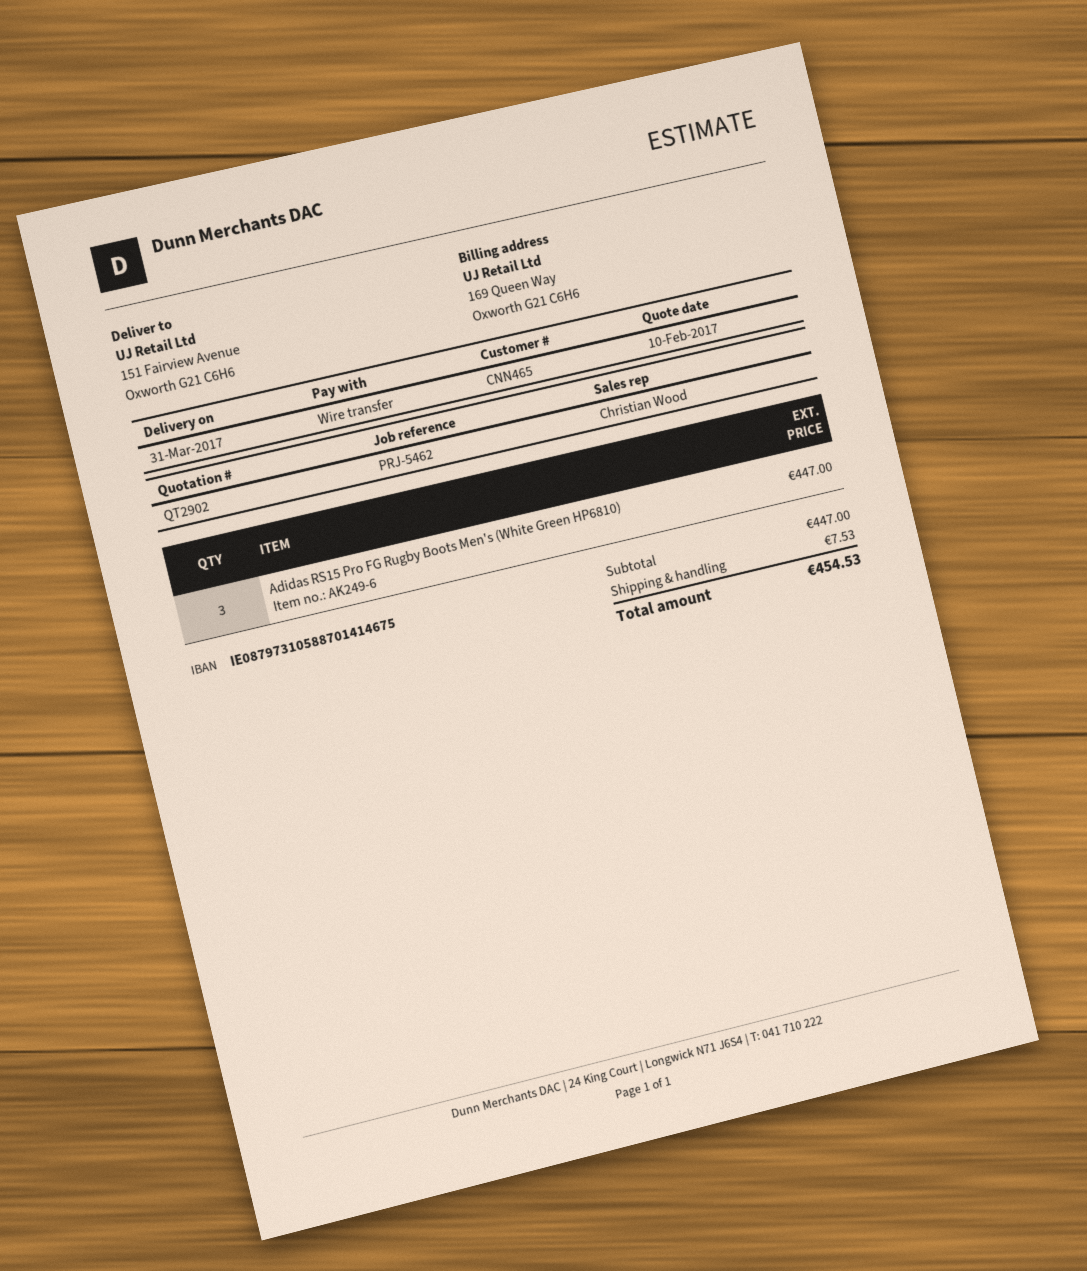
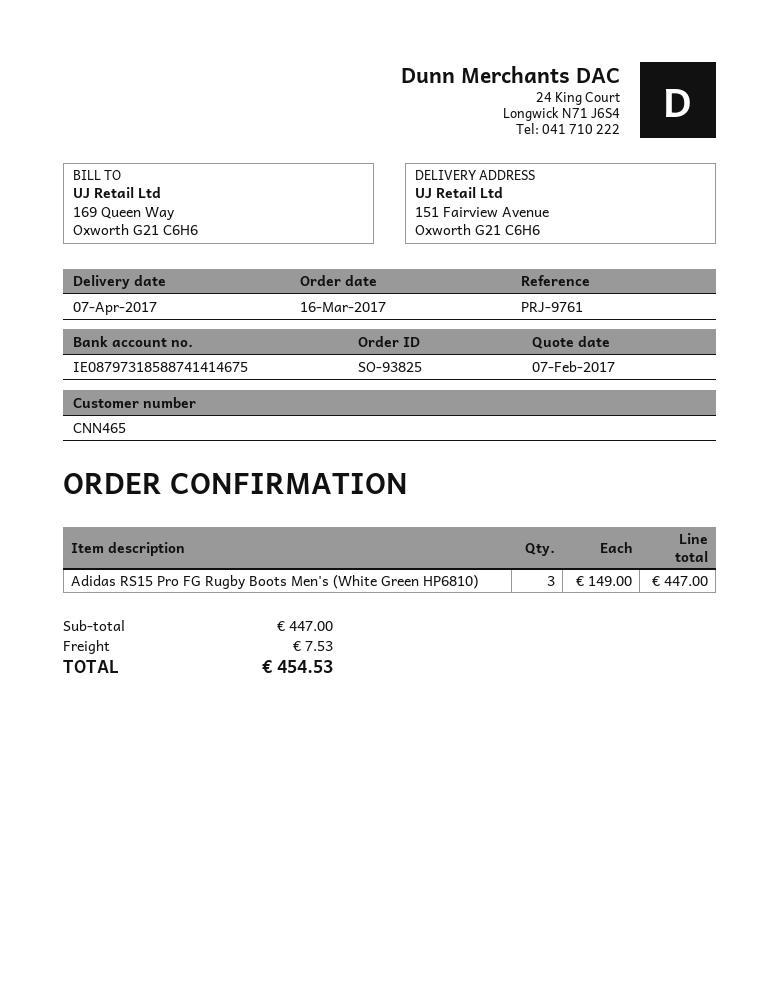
quote date: 2017-02-10 -> 2017-02-07
delivery date: 2017-03-31 -> 2017-04-07
reference: PRJ-5462 -> PRJ-9761
bank account: IE08797310588701414675 -> IE08797318588741414675

